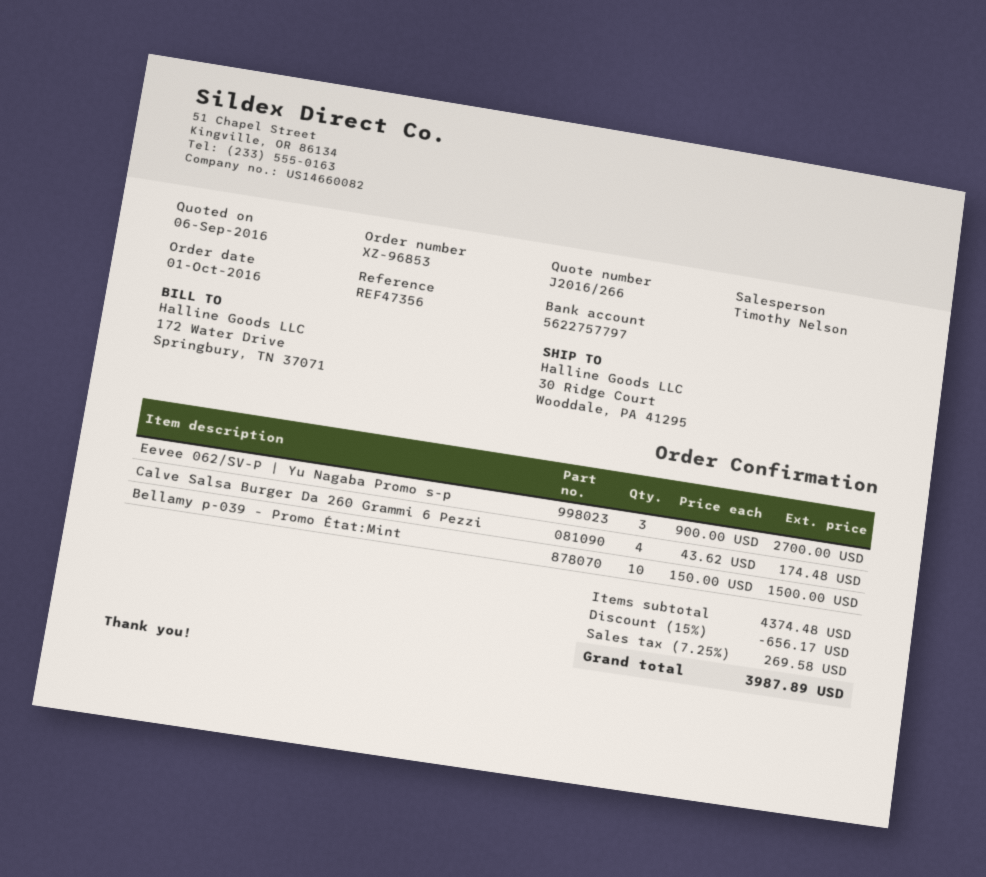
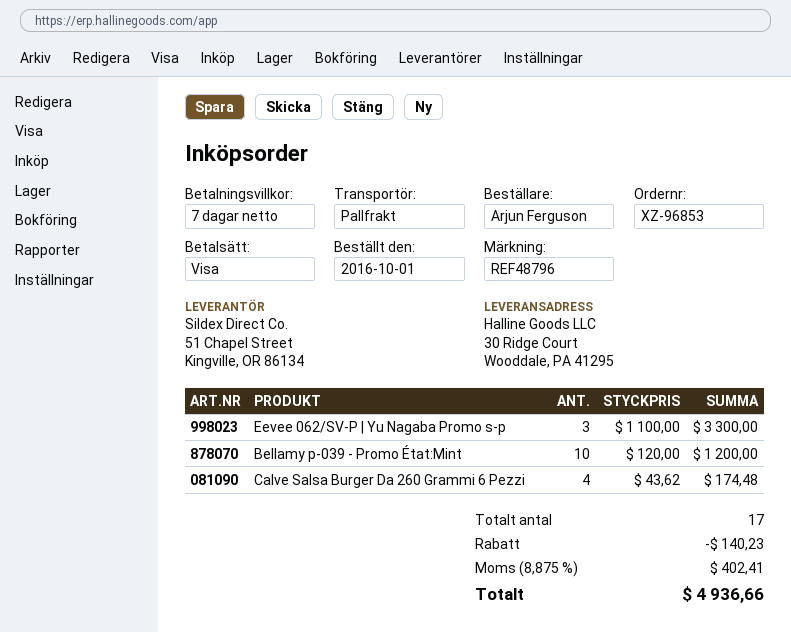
reference: REF47356 -> REF48796
Eevee 062/SV-P | Yu Nagaba Promo s-p: 3 x 900.00 = 2700.00 -> 3 x 1100.00 = 3300.00
Bellamy p-039 - Promo État:Mint: 10 x 150.00 = 1500.00 -> 10 x 120.00 = 1200.00
discount: 656.17 -> 140.23
tax: 7.25% = 269.58 -> 8.875% = 402.41
total: 3987.89 -> 4936.66

